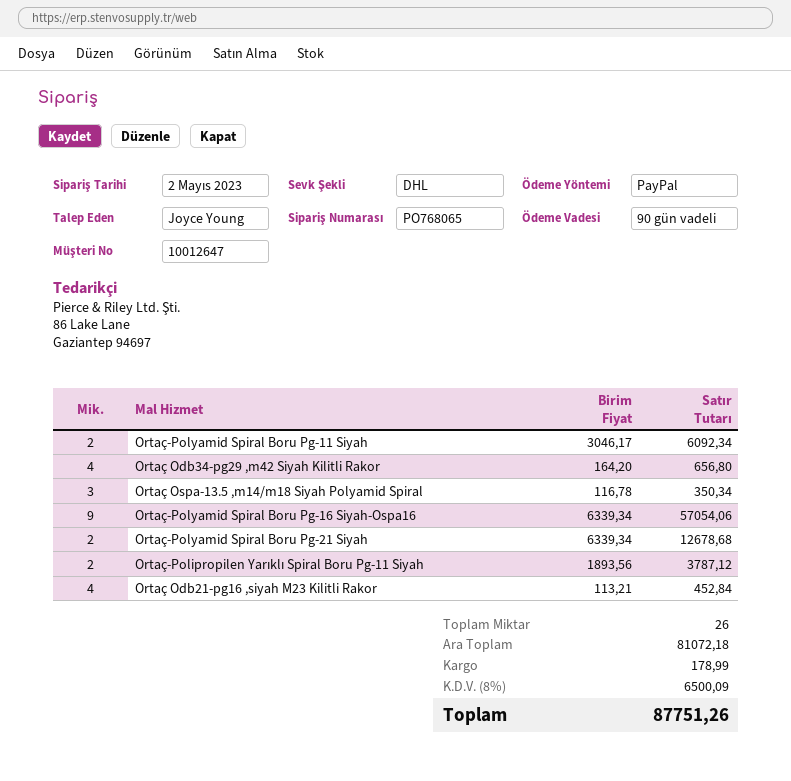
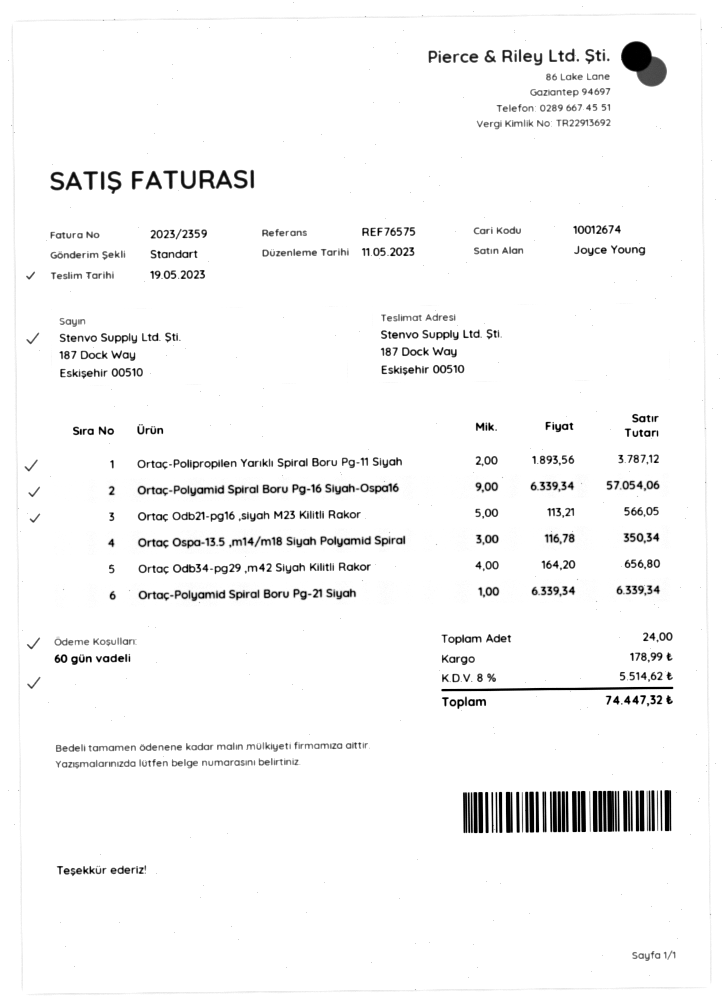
payment terms: 90 days -> 60 days
customer number: 10012647 -> 10012674
shipping method: DHL -> standard
Ortaç-Polyamid Spiral Boru Pg-11 Siyah: 2 x 3046.17 = 6092.34 -> none
Ortaç-Polyamid Spiral Boru Pg-21 Siyah: 2 x 6339.34 = 12678.68 -> 1 x 6339.34 = 6339.34
Ortaç Odb21-pg16 ,siyah M23 Kilitli Rakor: 4 x 113.21 = 452.84 -> 5 x 113.21 = 566.05
total quantity: 26 -> 24
tax: 8% = 6500.09 -> 8% = 5514.62
total: 87751.26 -> 74447.32

